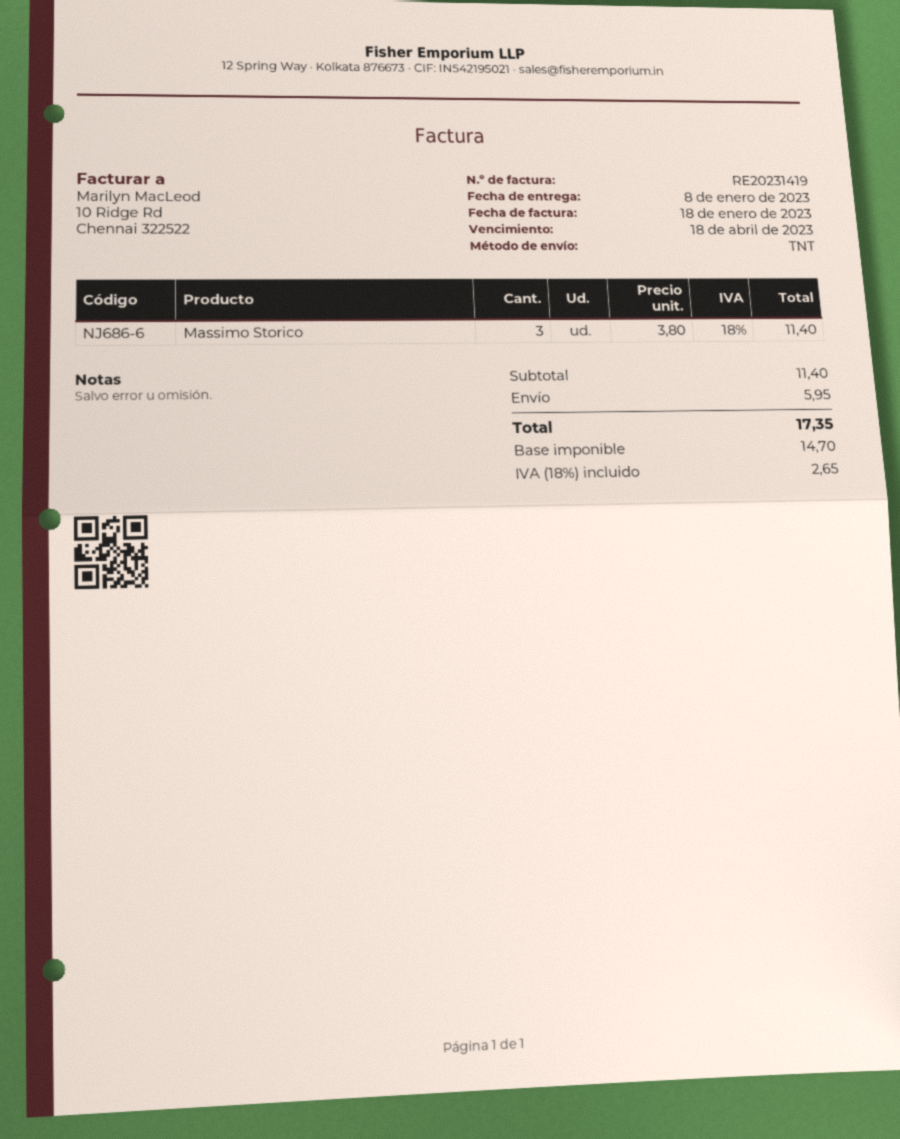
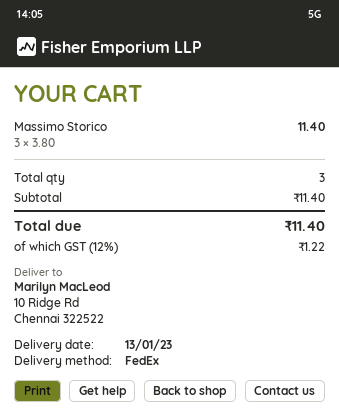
delivery date: 2023-01-08 -> 2023-01-13
shipping method: TNT -> FedEx
shipping: 5.95 -> none
tax: 18% = 2.65 -> 12% = 1.22
total: 17.35 -> 11.40

